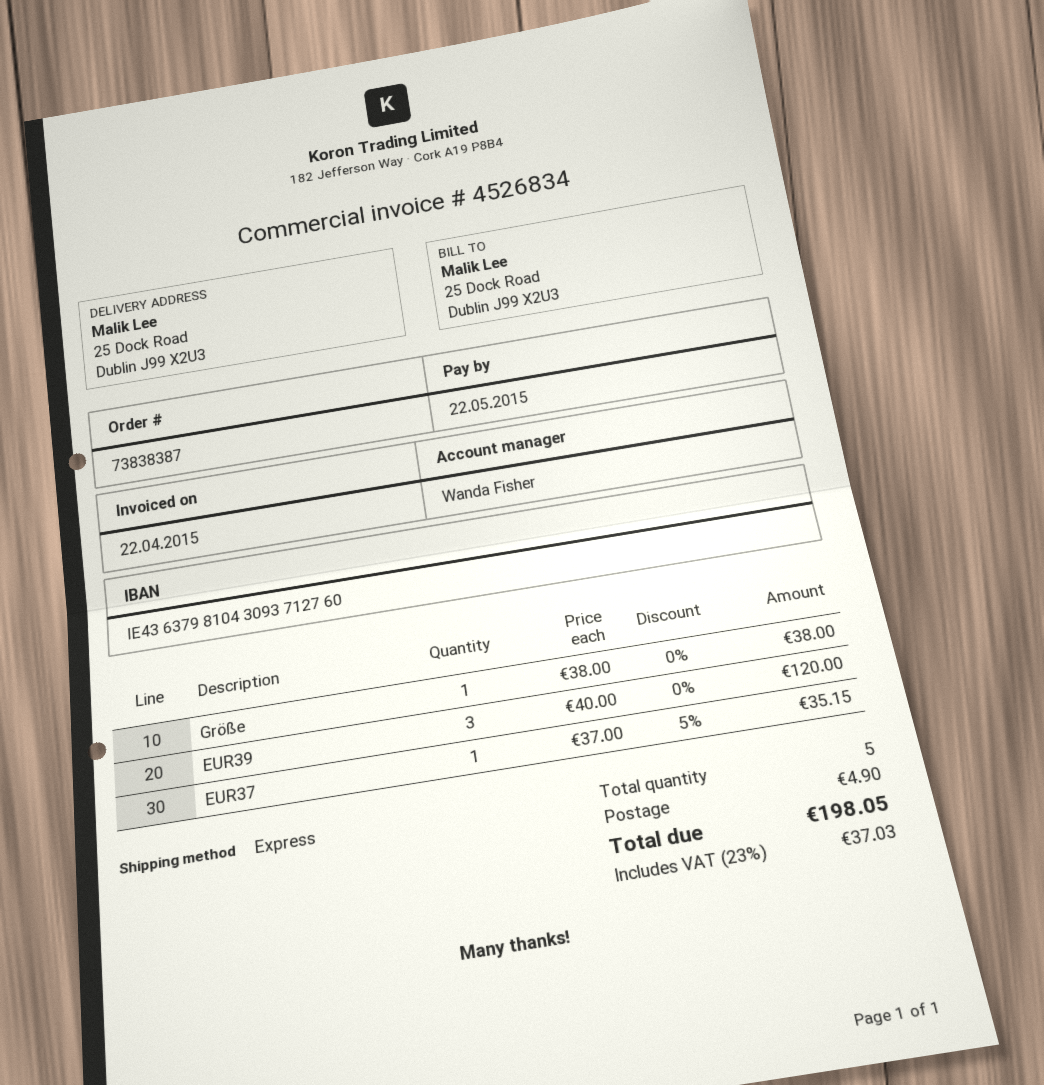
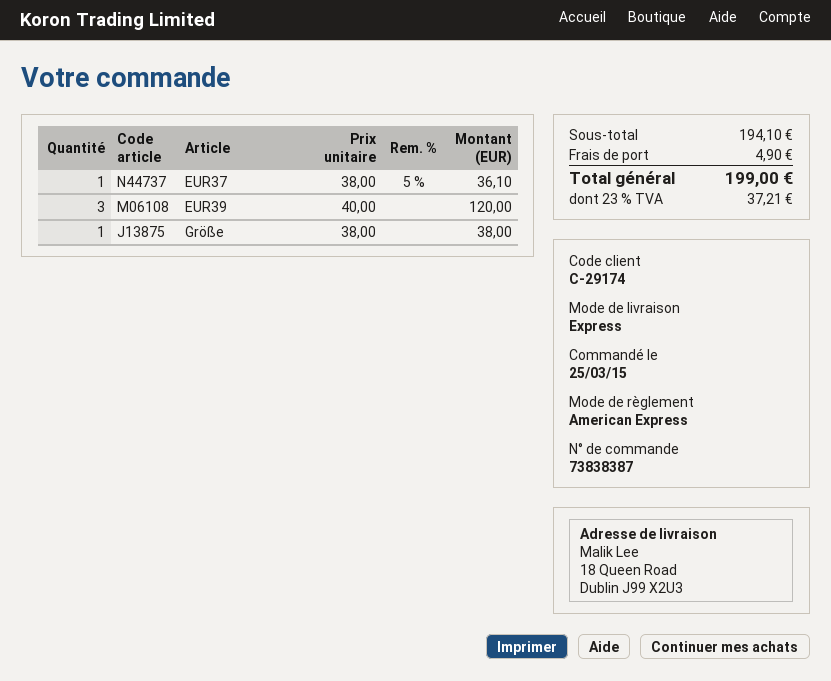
ship to: 25 Dock Road, Dublin J99 X2U3 -> 18 Queen Road, Dublin J99 X2U3
EUR37: 1 x 37.00 - 5% = 35.15 -> 1 x 38.00 - 5% = 36.10
tax: 23% = 37.03 -> 23% = 37.21
total: 198.05 -> 199.00

